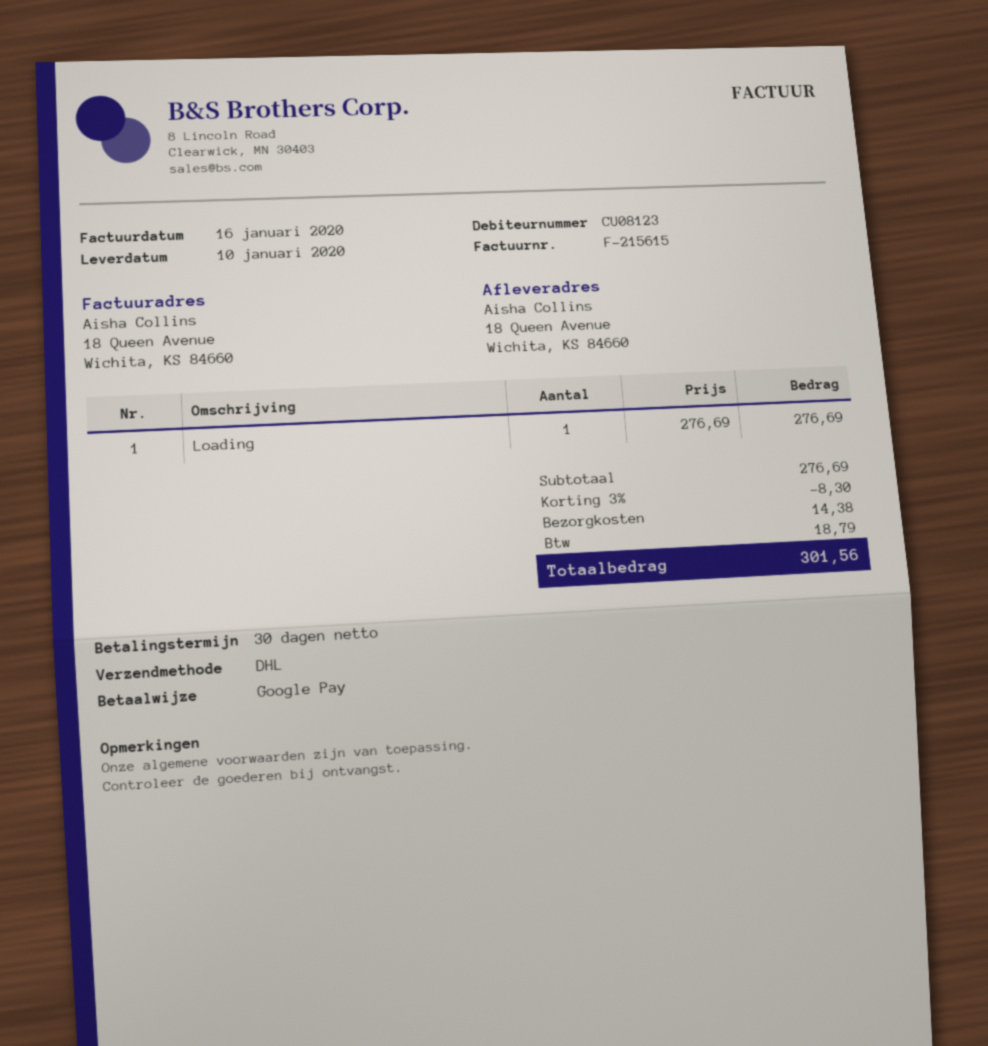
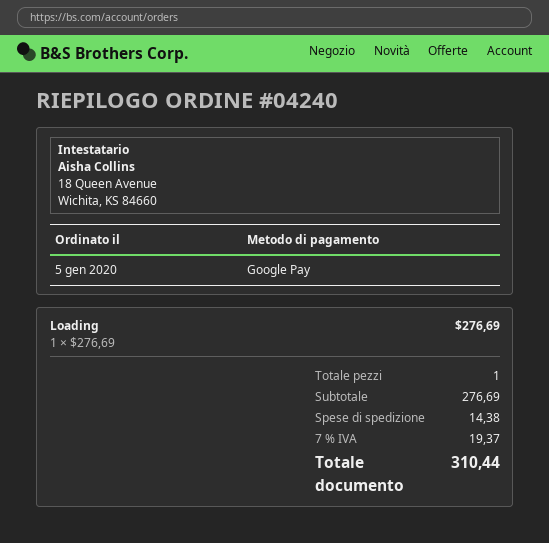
discount: 3% = 8.30 -> none
tax: 18.79 -> 19.37
total: 301.56 -> 310.44

